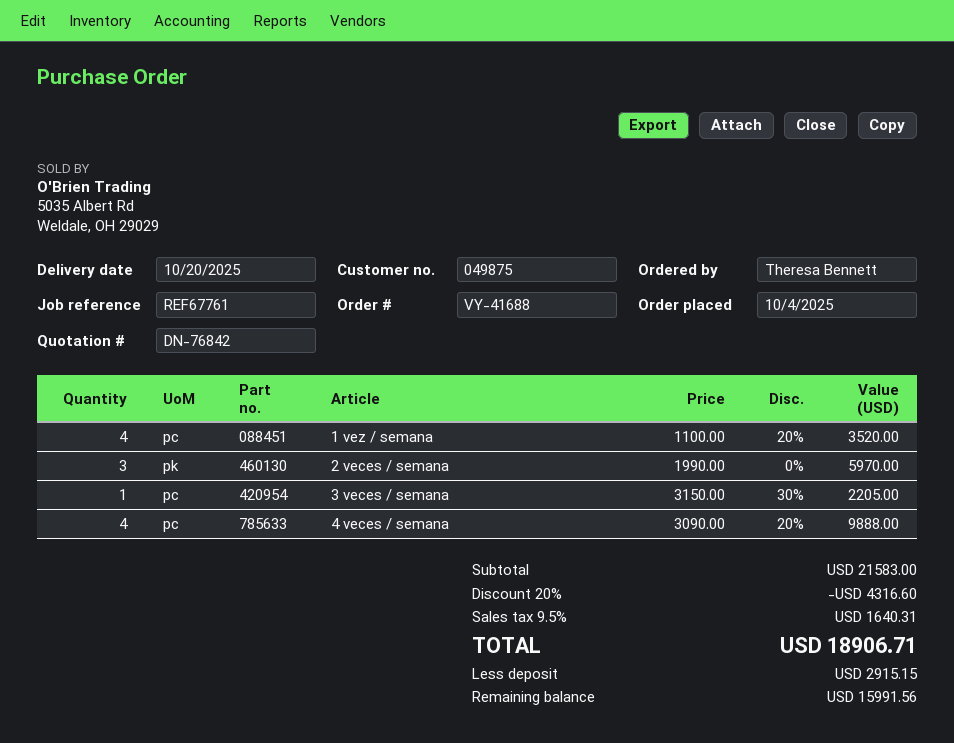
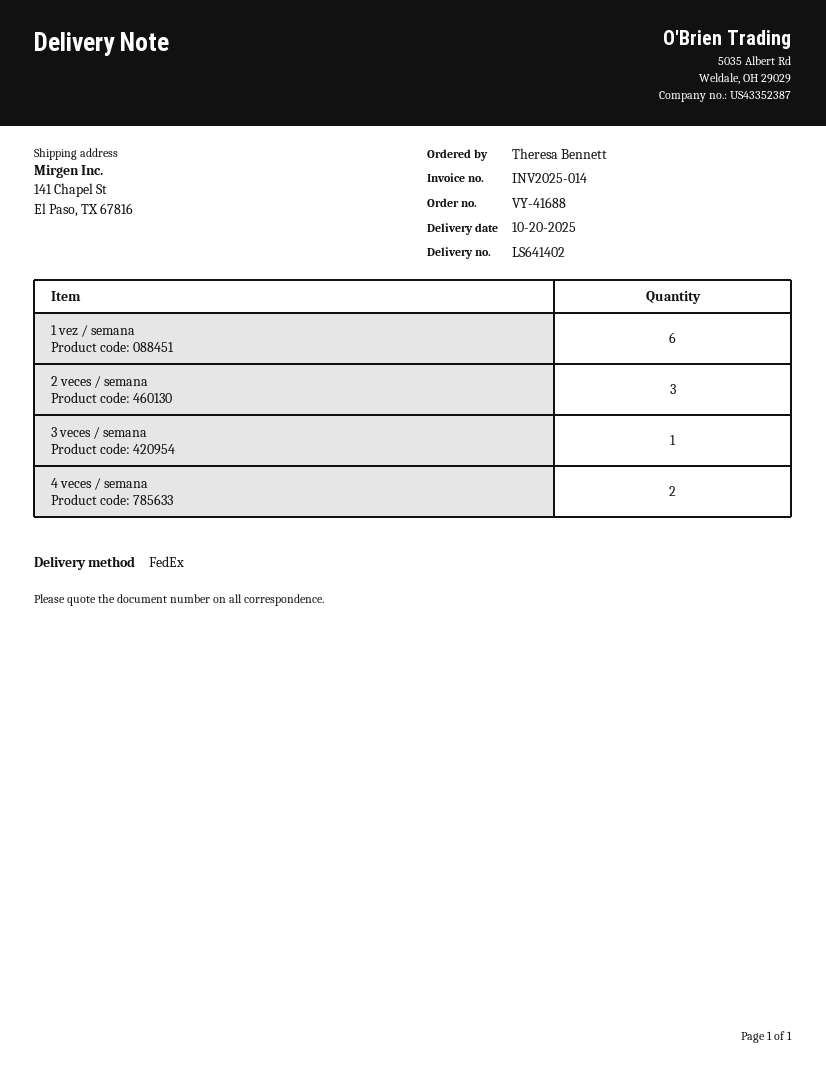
1 vez / semana: 4 -> 6
4 veces / semana: 4 -> 2

